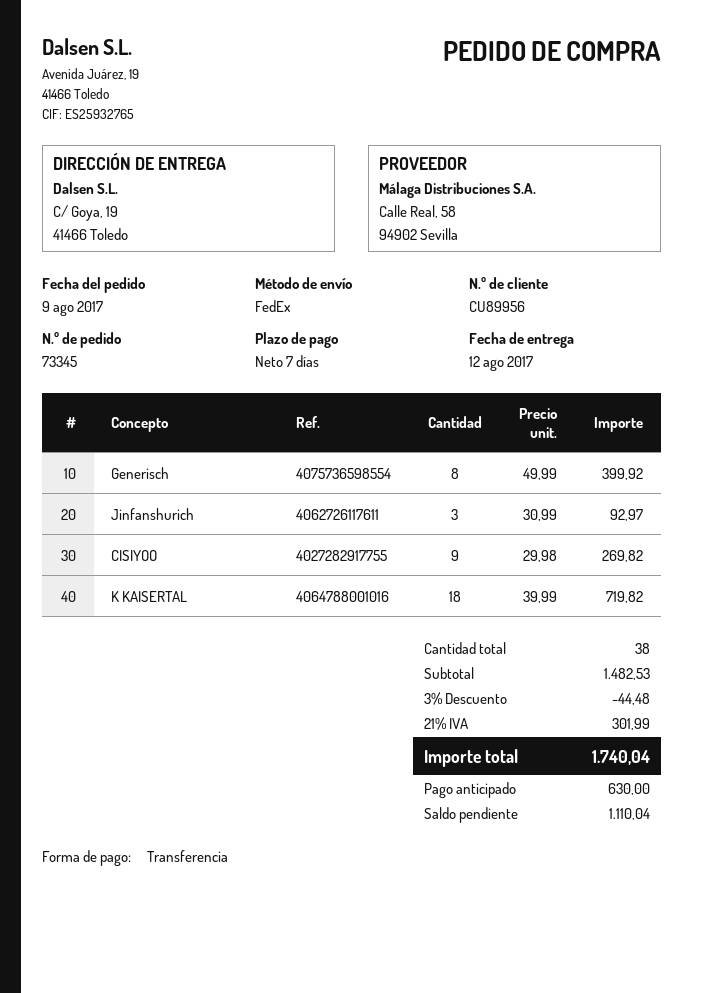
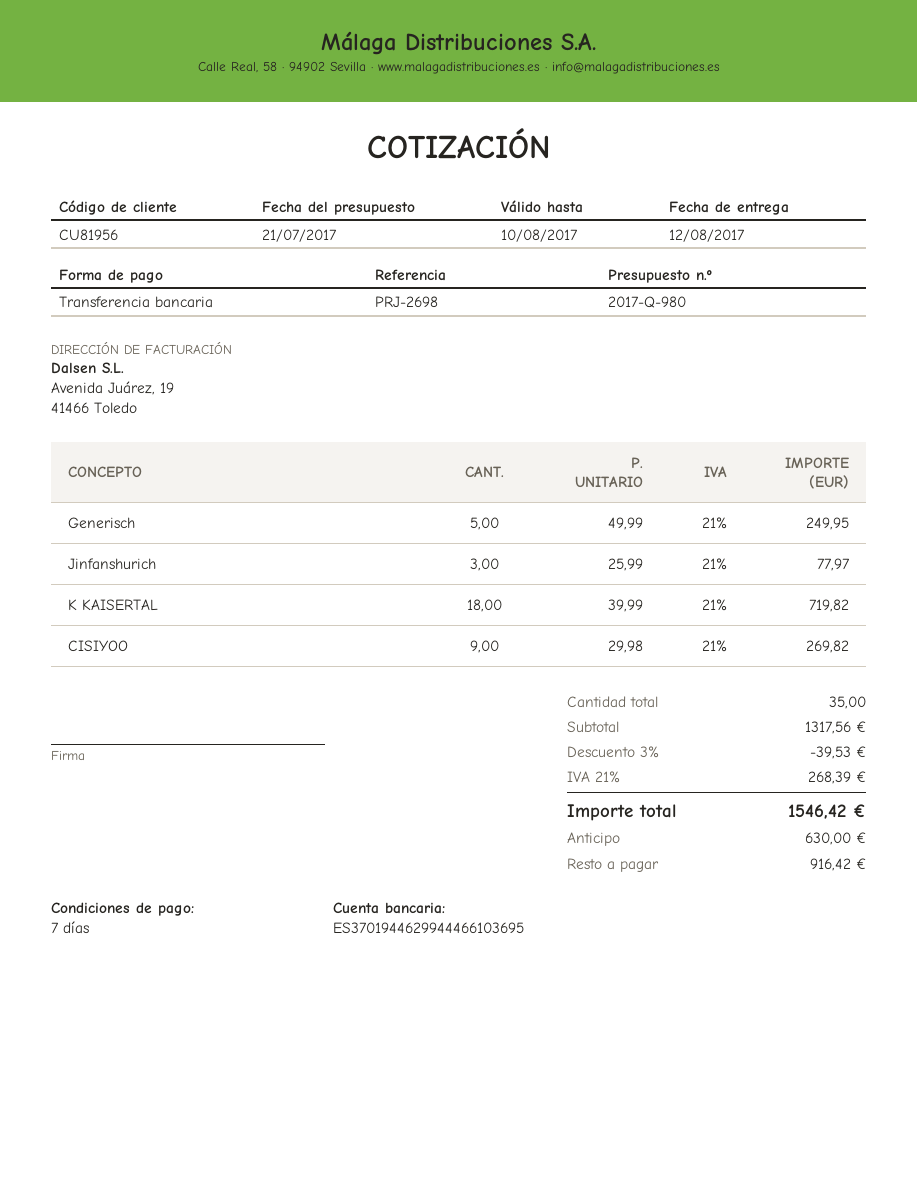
customer number: CU89956 -> CU81956
Generisch: 8 x 49.99 = 399.92 -> 5 x 49.99 = 249.95
Jinfanshurich: 3 x 30.99 = 92.97 -> 3 x 25.99 = 77.97
total quantity: 38 -> 35
subtotal: 1482.53 -> 1317.56
discount: 3% = 44.48 -> 3% = 39.53
tax: 21% = 301.99 -> 21% = 268.39
total: 1740.04 -> 1546.42
balance: 1110.04 -> 916.42

